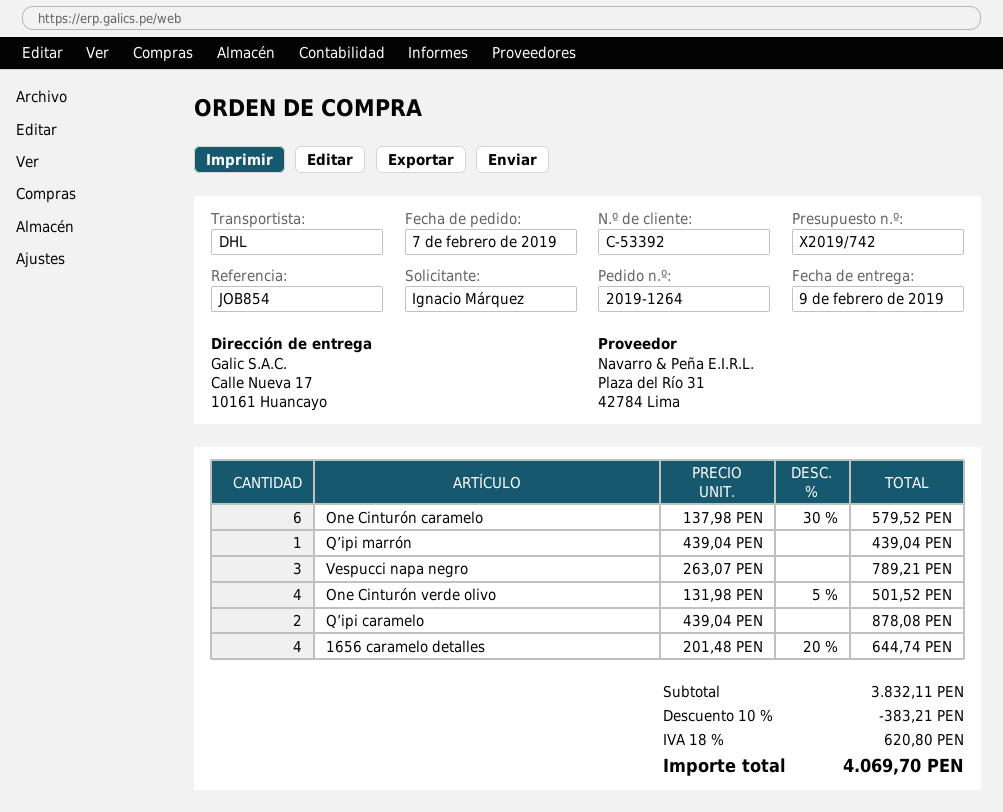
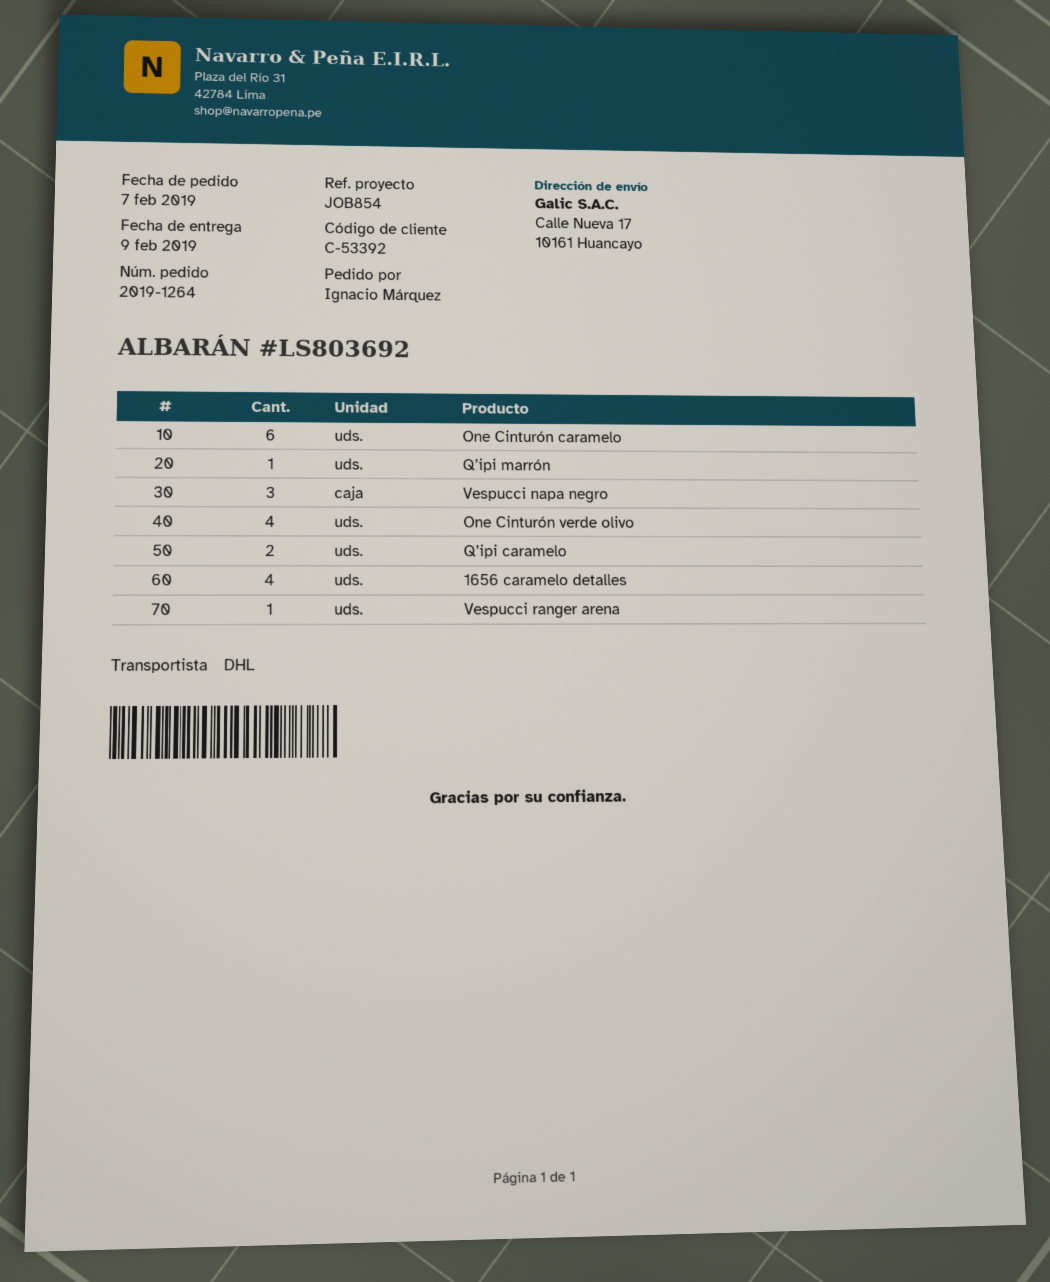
Vespucci ranger arena: none -> 1

